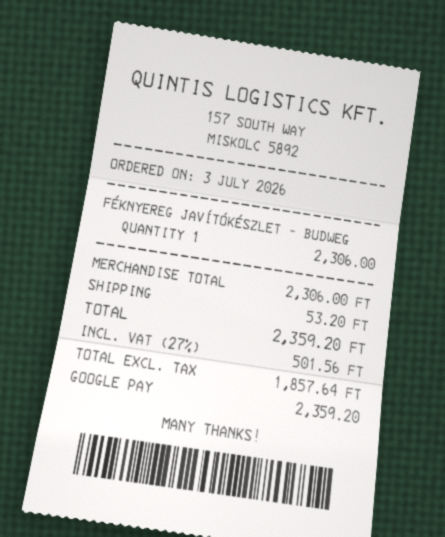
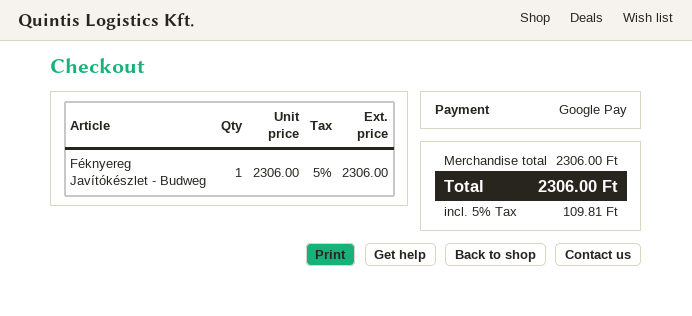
shipping: 53.20 -> none
tax: 27% = 501.56 -> 5% = 109.81
total: 2359.20 -> 2306.00

